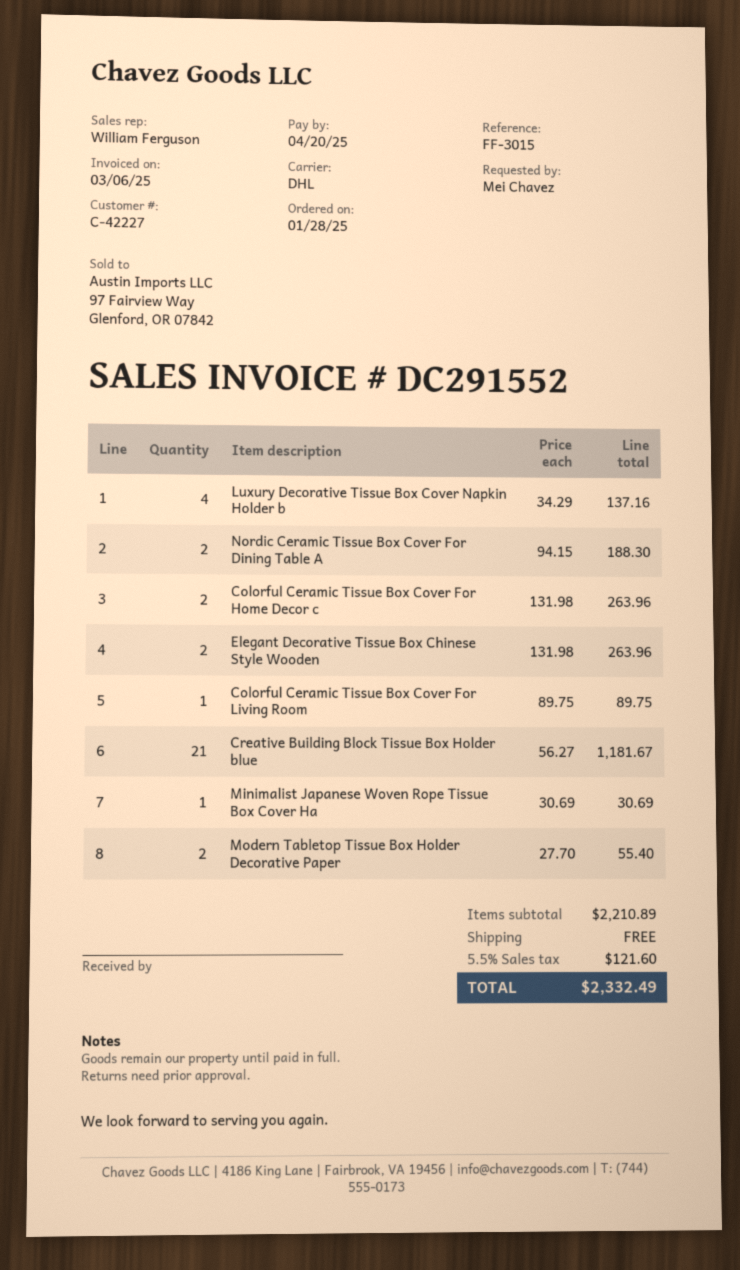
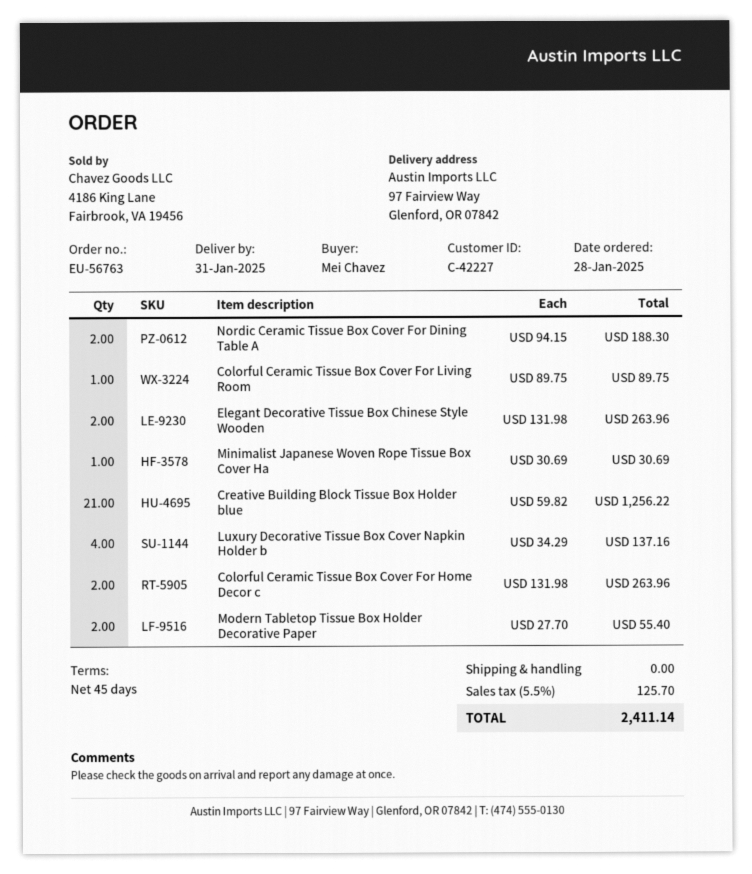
Creative Building Block Tissue Box Holder blue: 21 x 56.27 = 1181.67 -> 21 x 59.82 = 1256.22
tax: 5.5% = 121.60 -> 5.5% = 125.70
total: 2332.49 -> 2411.14

